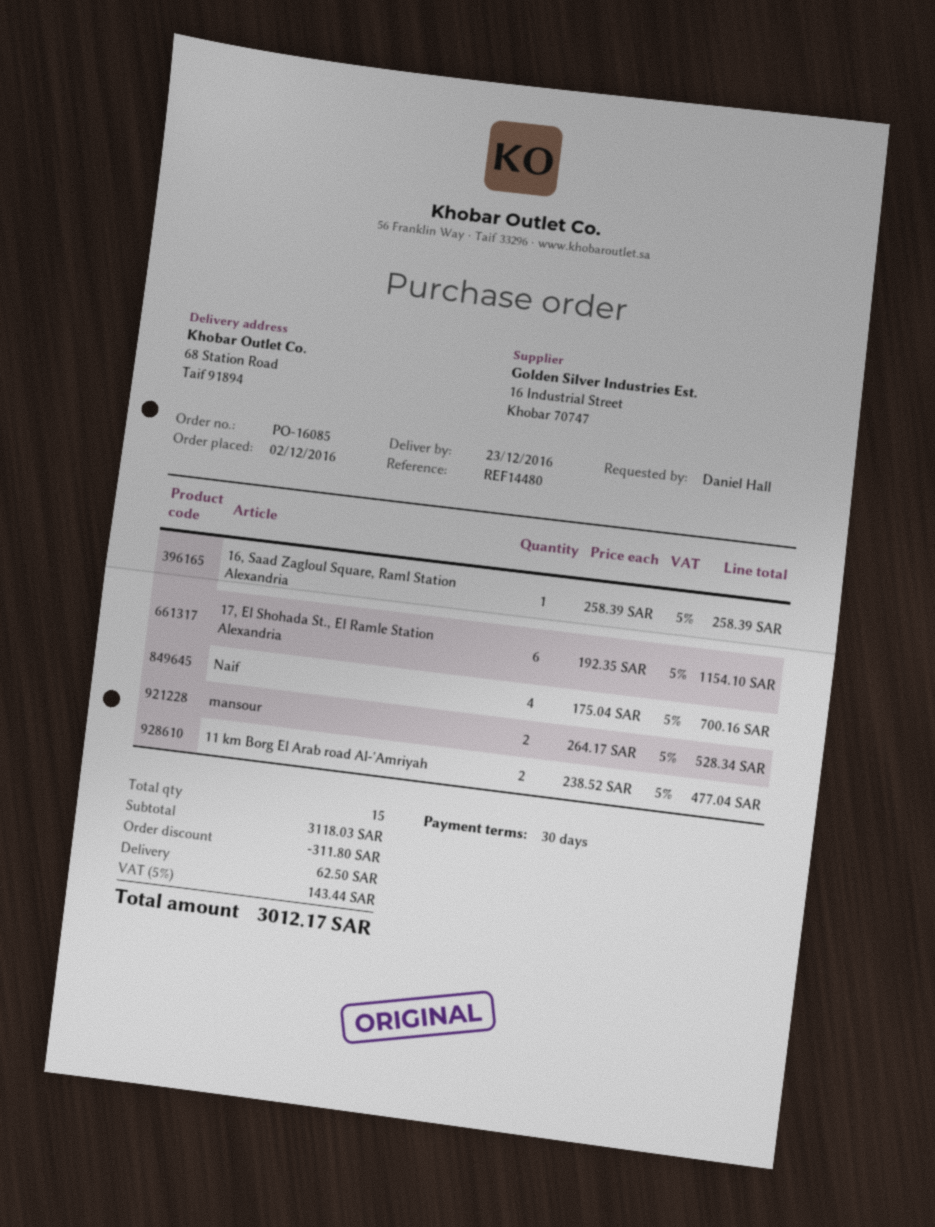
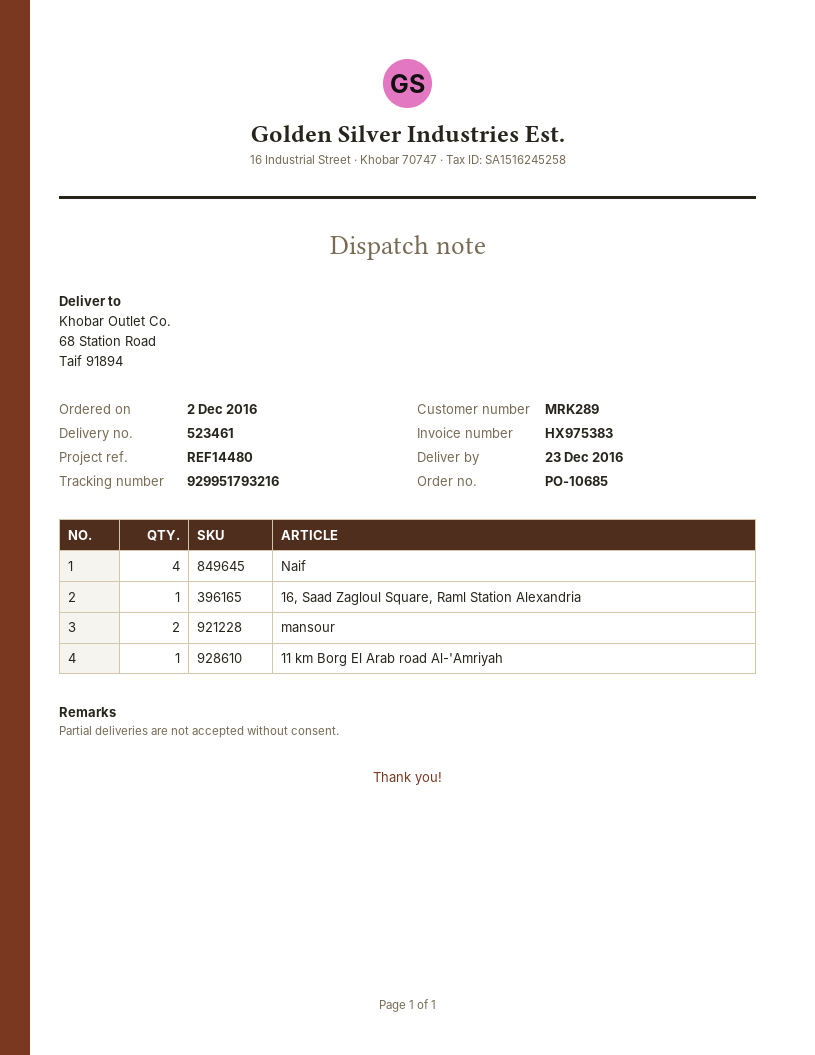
order number: PO-16085 -> PO-10685
17, El Shohada St., El Ramle Station Alexandria: 6 -> none
11 km Borg El Arab road Al-'Amriyah: 2 -> 1

